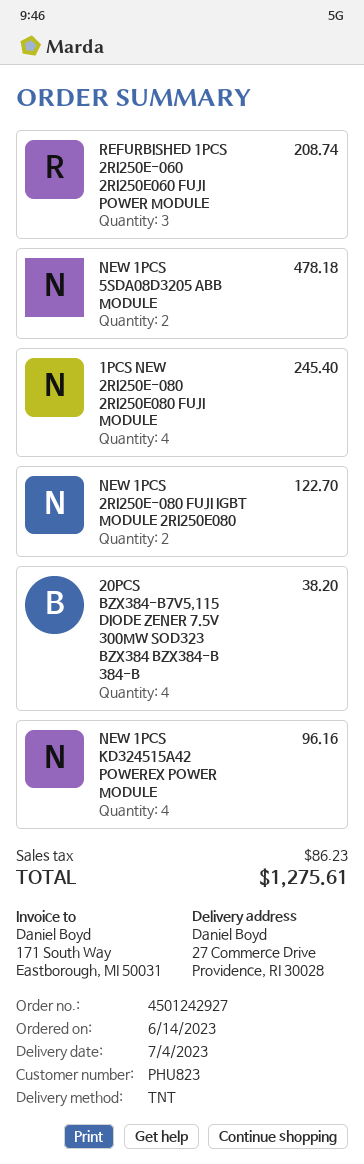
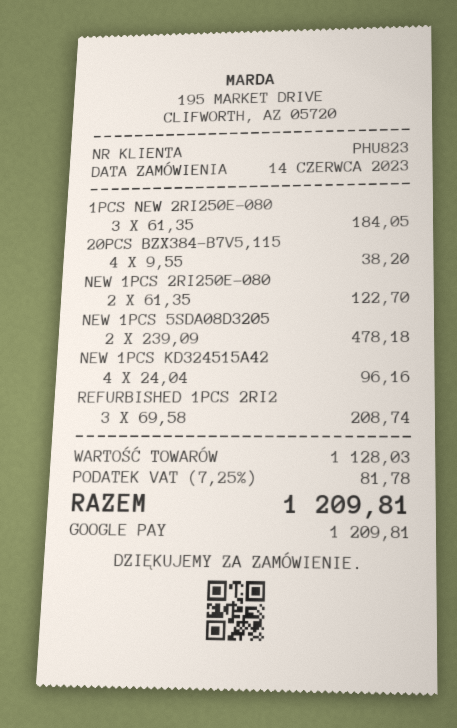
1PCS NEW 2RI250E-080 2RI250E080 FUJI MODULE: 4 for 245.40 -> 3 for 184.05
tax: 86.23 -> 81.78
total: 1275.61 -> 1209.81

